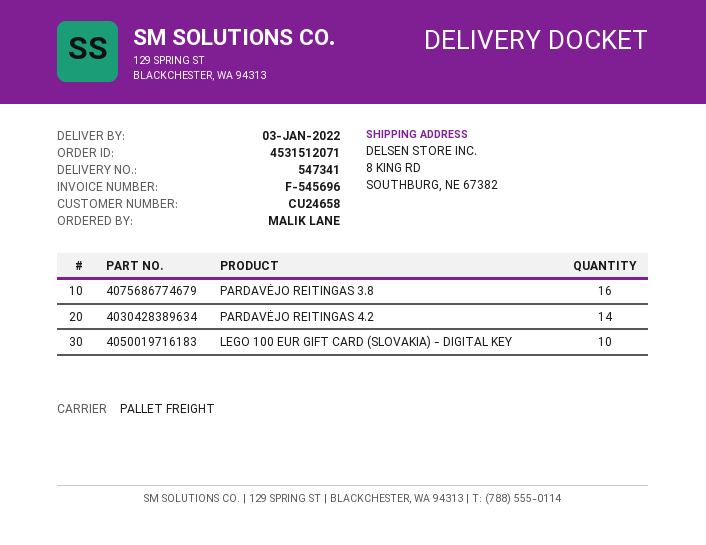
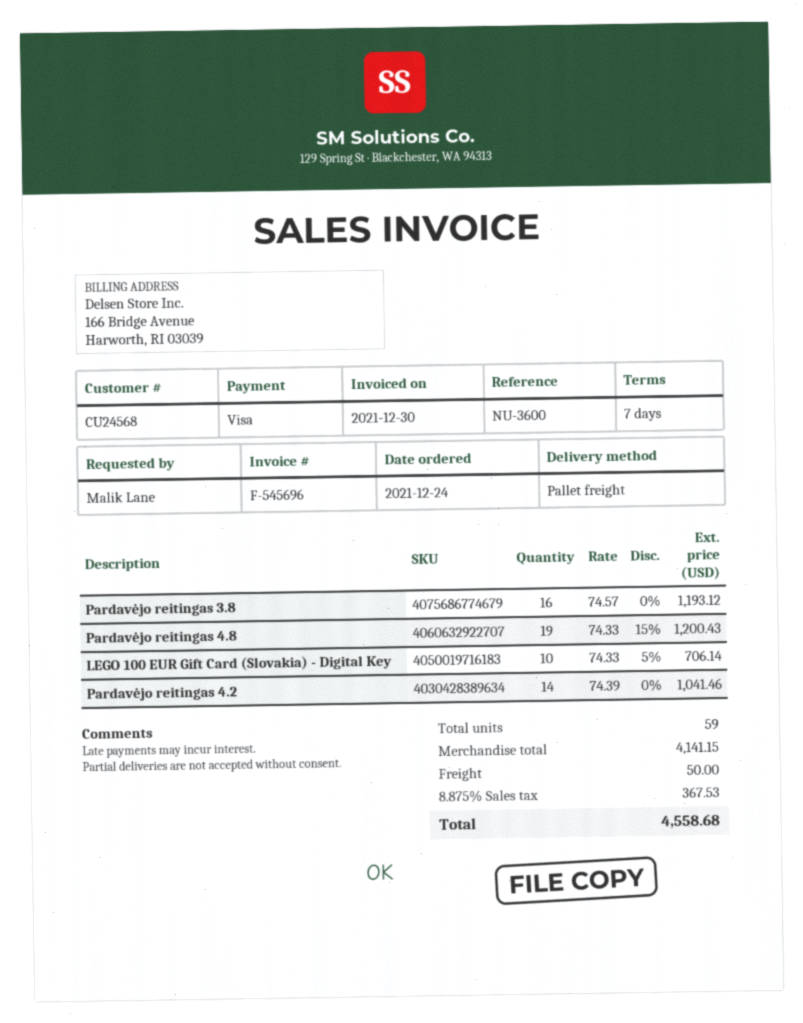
customer number: CU24658 -> CU24568
Pardavėjo reitingas 4.8: none -> 19

